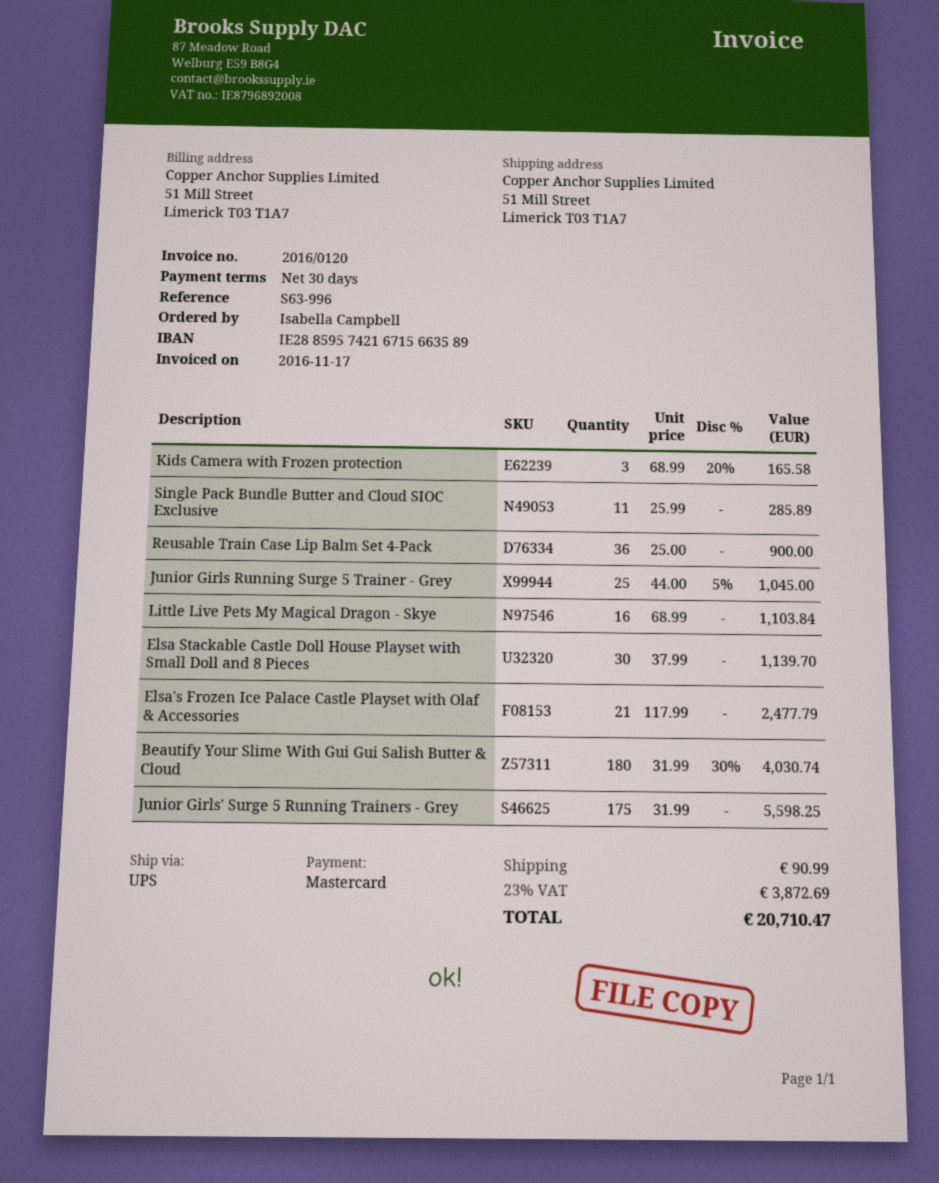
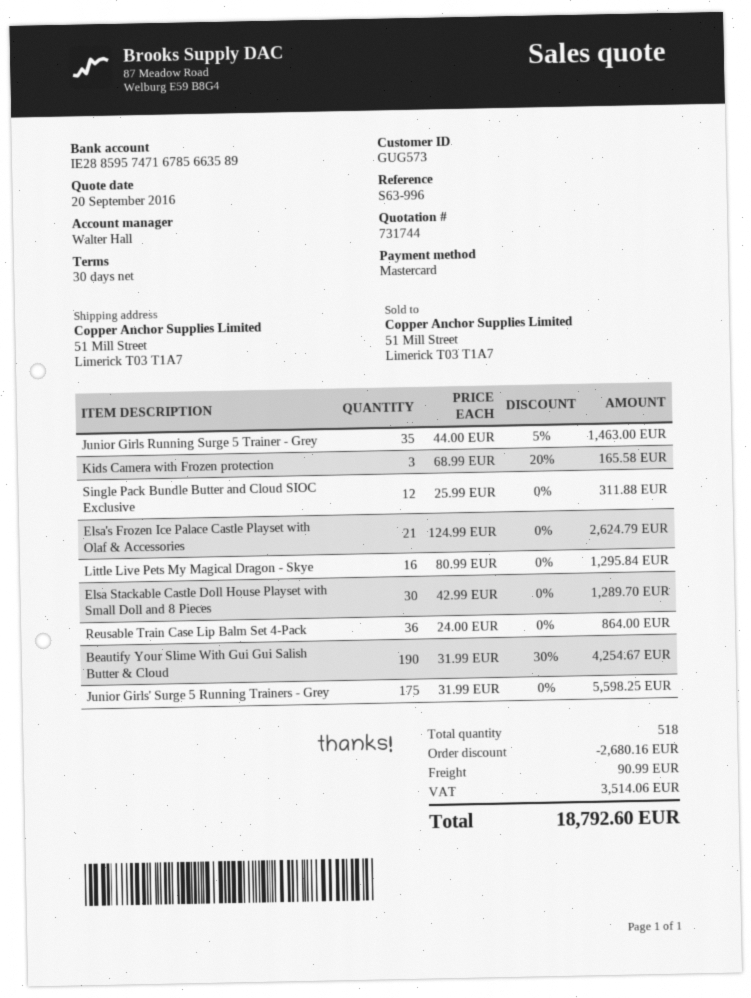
bank account: IE28859574216715663589 -> IE28859574716785663589
Single Pack Bundle Butter and Cloud SIOC Exclusive: 11 x 25.99 = 285.89 -> 12 x 25.99 = 311.88
Reusable Train Case Lip Balm Set 4-Pack: 36 x 25.00 = 900.00 -> 36 x 24.00 = 864.00
Junior Girls Running Surge 5 Trainer - Grey: 25 x 44.00 - 5% = 1045.00 -> 35 x 44.00 - 5% = 1463.00
Little Live Pets My Magical Dragon - Skye: 16 x 68.99 = 1103.84 -> 16 x 80.99 = 1295.84
Elsa Stackable Castle Doll House Playset with Small Doll and 8 Pieces: 30 x 37.99 = 1139.70 -> 30 x 42.99 = 1289.70
Elsa's Frozen Ice Palace Castle Playset with Olaf & Accessories: 21 x 117.99 = 2477.79 -> 21 x 124.99 = 2624.79
Beautify Your Slime With Gui Gui Salish Butter & Cloud: 180 x 31.99 - 30% = 4030.74 -> 190 x 31.99 - 30% = 4254.67
discount: none -> 2680.16
tax: 3872.69 -> 3514.06
total: 20710.47 -> 18792.60

